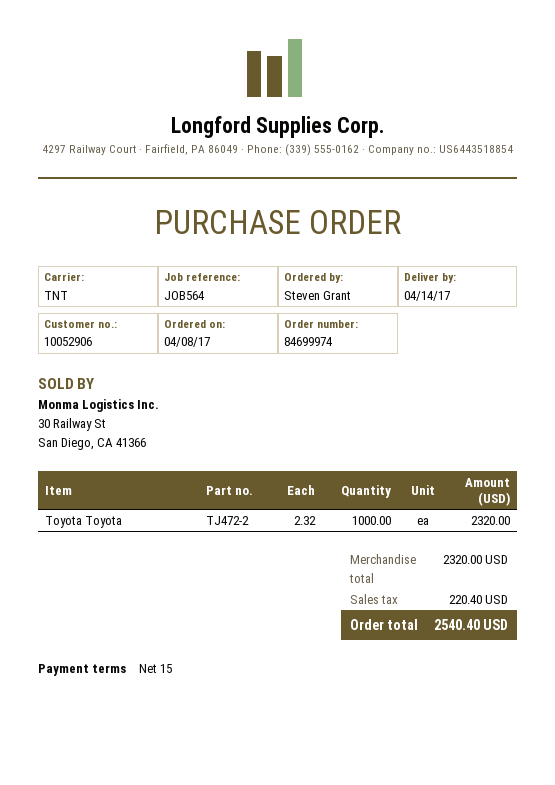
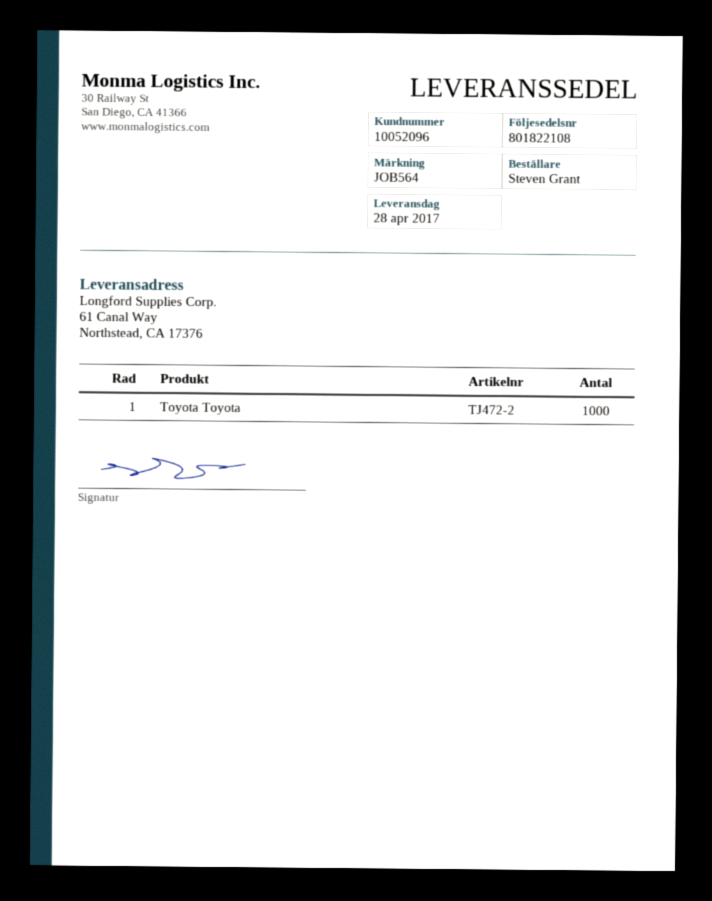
delivery date: 2017-04-14 -> 2017-04-28
customer number: 10052906 -> 10052096

